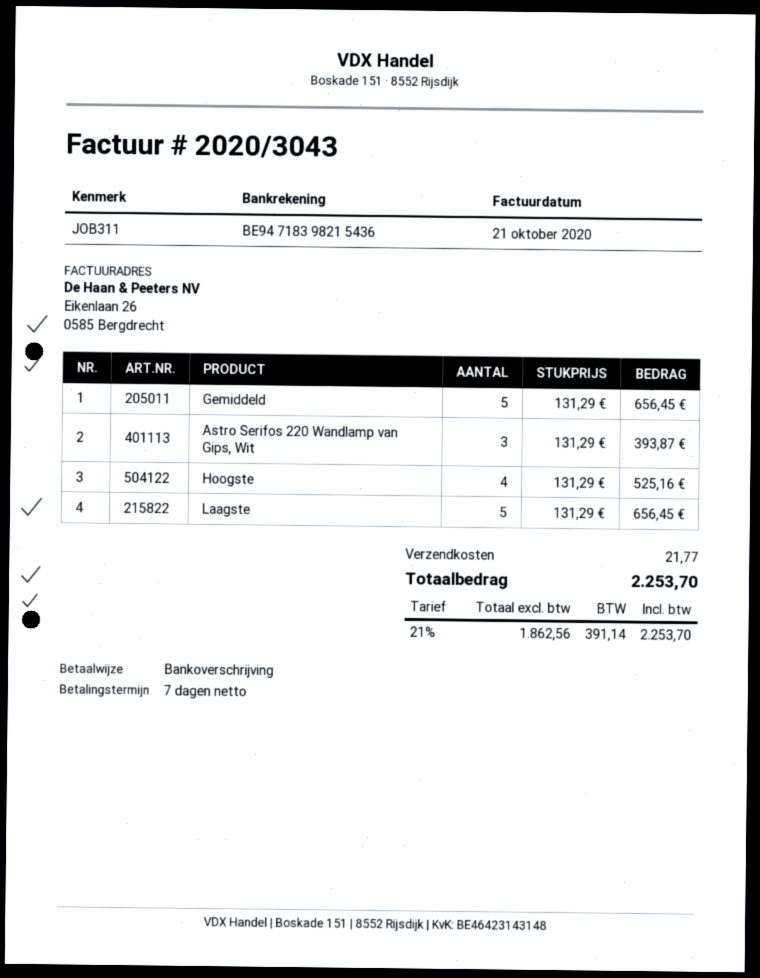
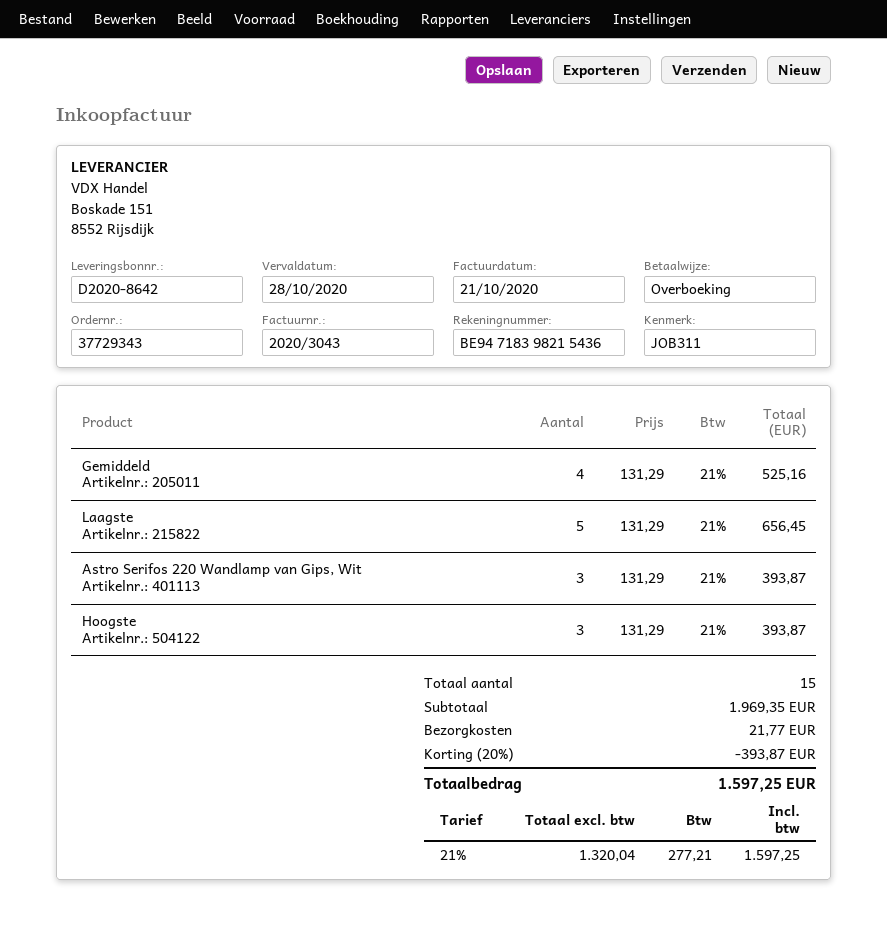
Gemiddeld: 5 x 131.29 = 656.45 -> 4 x 131.29 = 525.16
Hoogste: 4 x 131.29 = 525.16 -> 3 x 131.29 = 393.87
discount: none -> 20% = 393.87
net: 1862.56 -> 1320.04
tax: 21% = 391.14 -> 21% = 277.21
total: 2253.70 -> 1597.25

